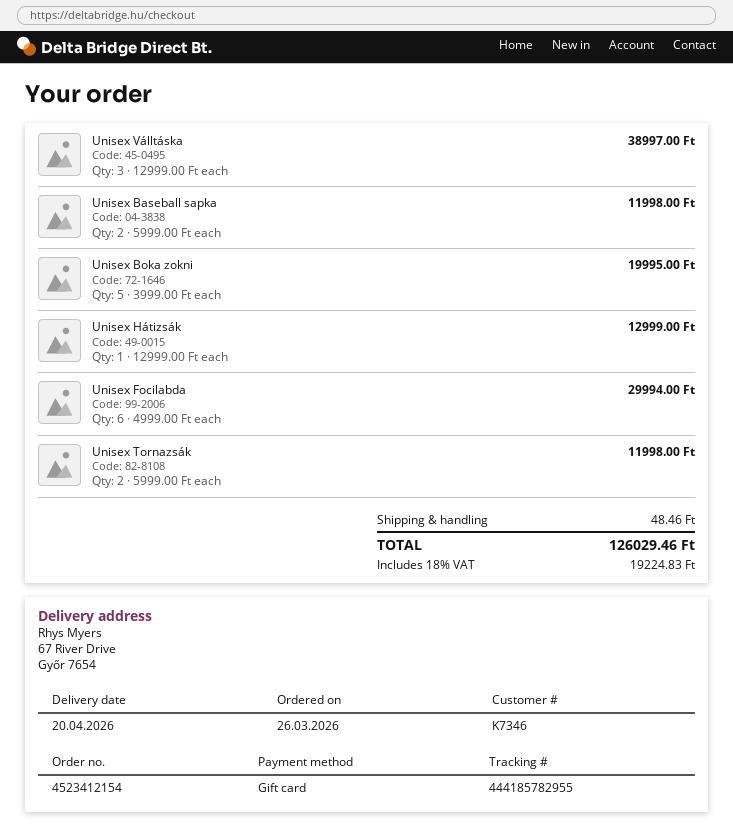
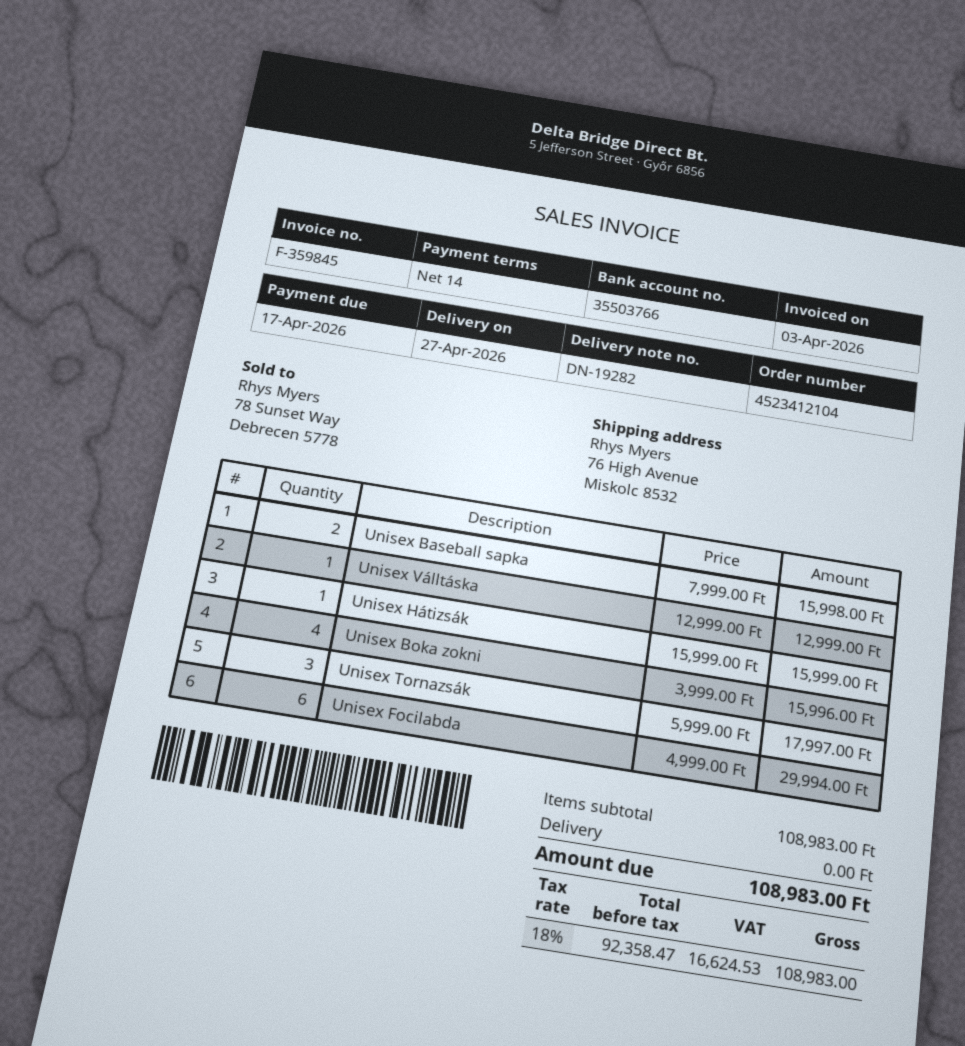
order number: 4523412154 -> 4523412104
delivery date: 2026-04-20 -> 2026-04-27
ship to: 67 River Drive, Győr 7654 -> 76 High Avenue, Miskolc 8532
Unisex Válltáska: 3 x 12999.00 = 38997.00 -> 1 x 12999.00 = 12999.00
Unisex Baseball sapka: 2 x 5999.00 = 11998.00 -> 2 x 7999.00 = 15998.00
Unisex Boka zokni: 5 x 3999.00 = 19995.00 -> 4 x 3999.00 = 15996.00
Unisex Hátizsák: 1 x 12999.00 = 12999.00 -> 1 x 15999.00 = 15999.00
Unisex Tornazsák: 2 x 5999.00 = 11998.00 -> 3 x 5999.00 = 17997.00
shipping: 48.46 -> 0.00
tax: 18% = 19224.83 -> 18% = 16624.53
total: 126029.46 -> 108983.00

